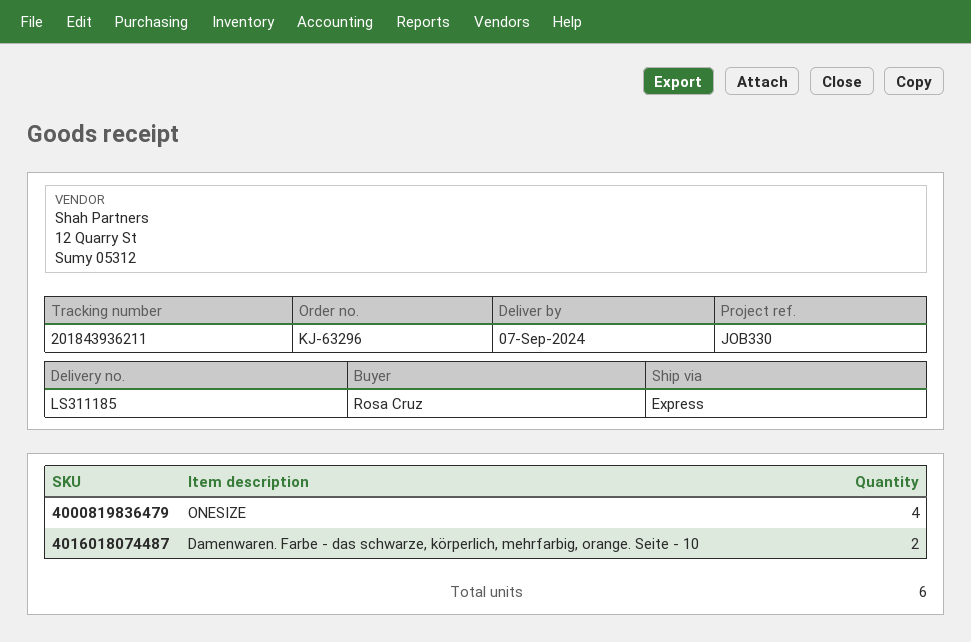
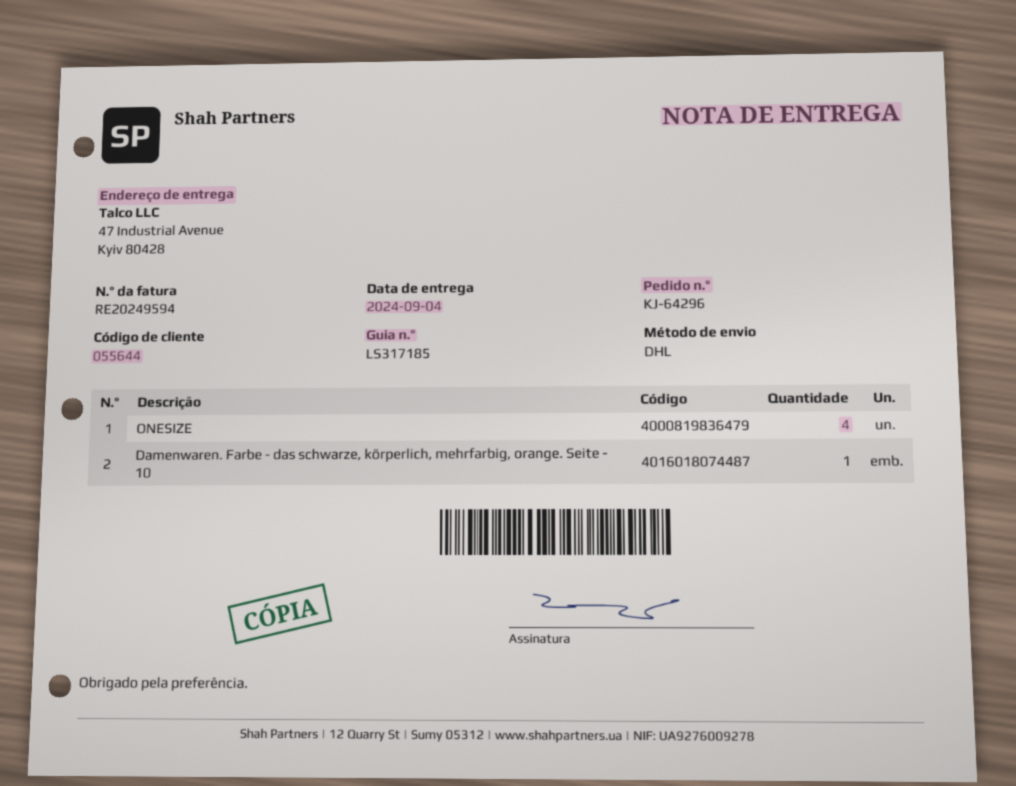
order number: KJ-63296 -> KJ-64296
delivery note number: LS311185 -> LS317185
delivery date: 2024-09-07 -> 2024-09-04
shipping method: express -> DHL
Damenwaren. Farbe - das schwarze, körperlich, mehrfarbig, orange. Seite - 10: 2 -> 1

